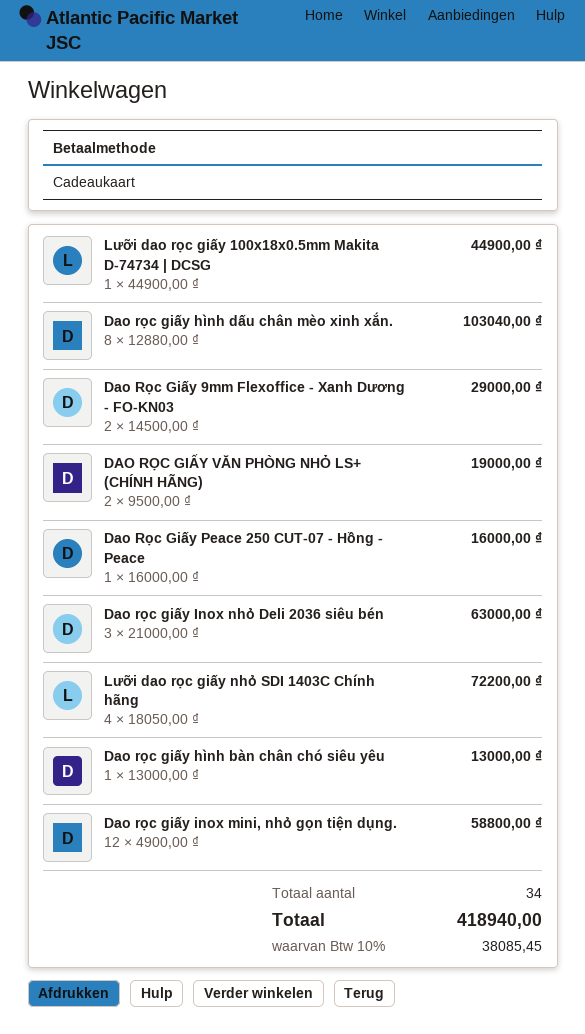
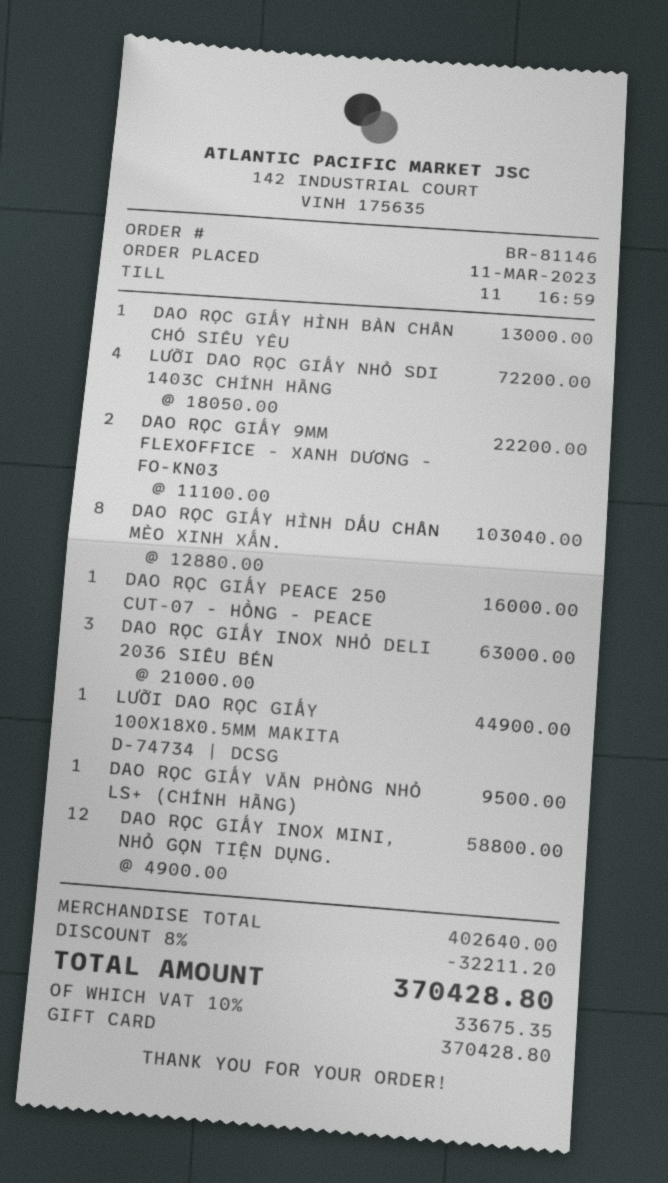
Dao Rọc Giấy 9mm Flexoffice - Xanh Dương - FO-KN03: 2 x 14500.00 = 29000.00 -> 2 x 11100.00 = 22200.00
DAO RỌC GIẤY VĂN PHÒNG NHỎ LS+ (CHÍNH HÃNG): 2 x 9500.00 = 19000.00 -> 1 x 9500.00 = 9500.00
discount: none -> 8% = 32211.20
tax: 10% = 38085.45 -> 10% = 33675.35
total: 418940.00 -> 370428.80

